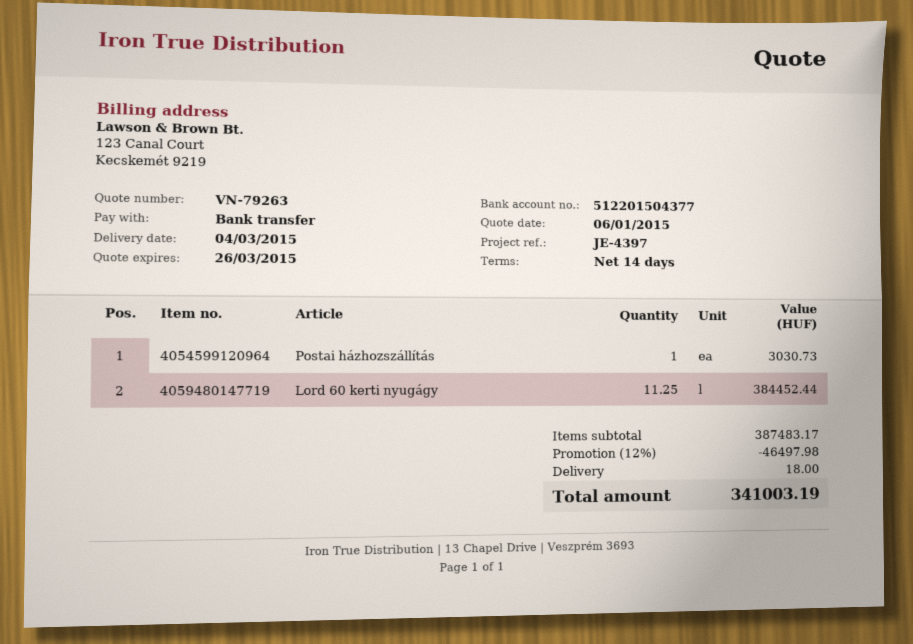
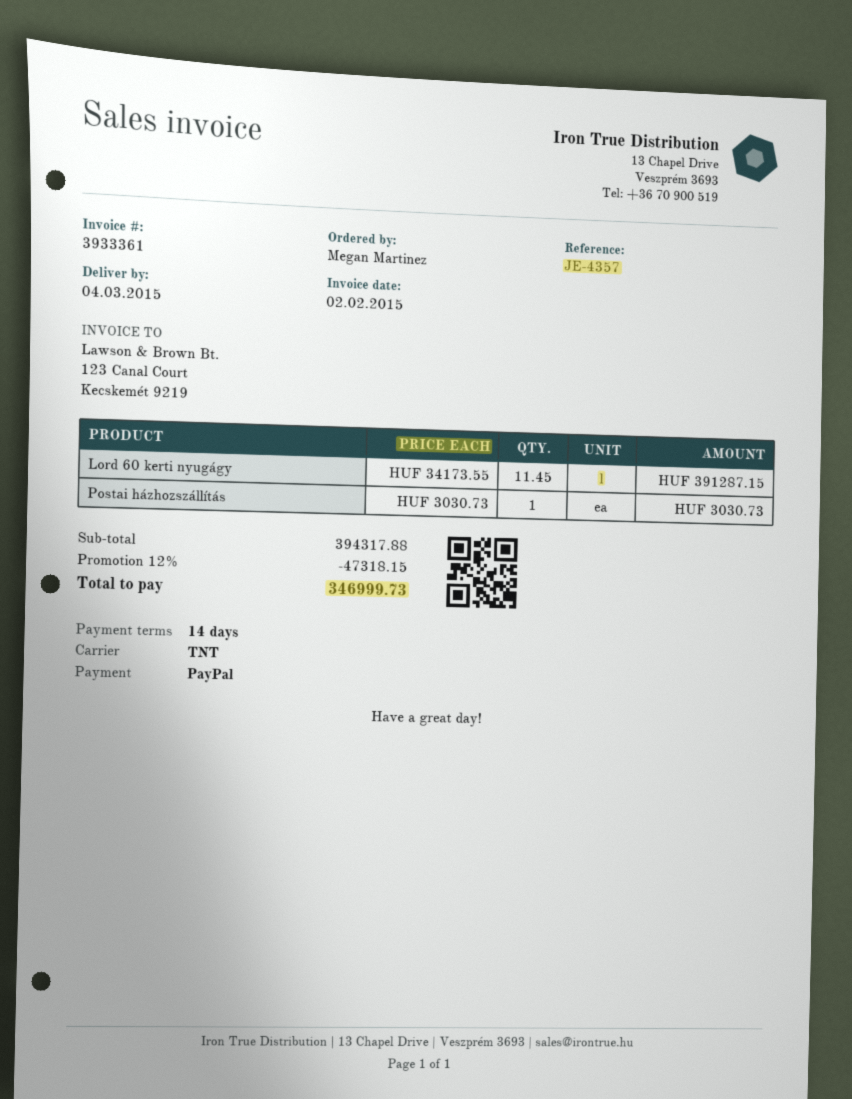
reference: JE-4397 -> JE-4357
payment method: bank transfer -> PayPal
Lord 60 kerti nyugágy: 11.25 for 384452.44 -> 11.45 for 391287.15
subtotal: 387483.17 -> 394317.88
discount: 12% = 46497.98 -> 12% = 47318.15
shipping: 18.00 -> none
total: 341003.19 -> 346999.73

